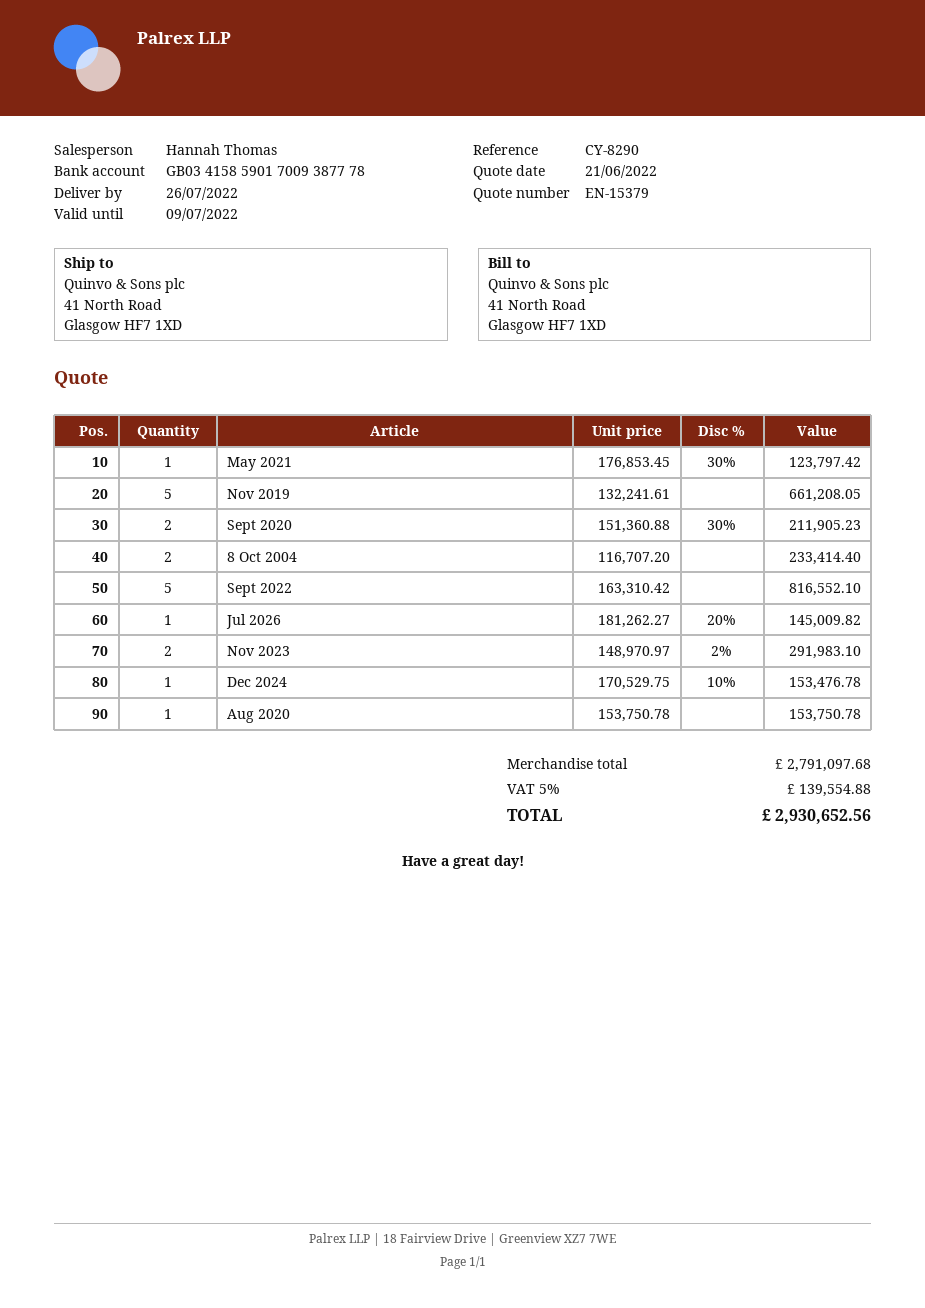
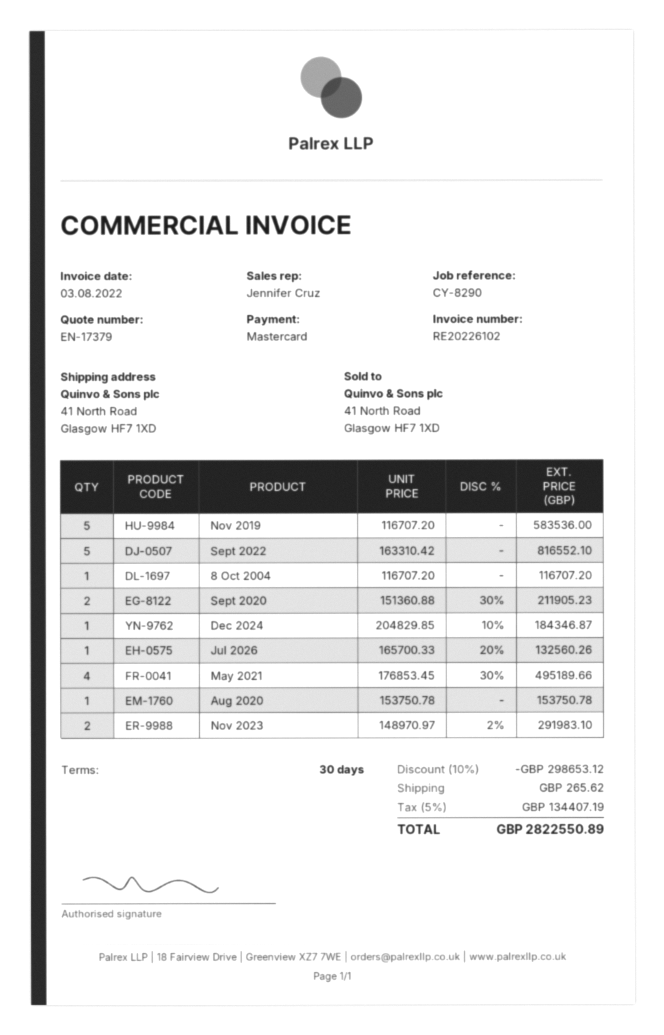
quote number: EN-15379 -> EN-17379
sales rep: Hannah Thomas -> Jennifer Cruz
May 2021: 1 x 176853.45 - 30% = 123797.42 -> 4 x 176853.45 - 30% = 495189.66
Nov 2019: 5 x 132241.61 = 661208.05 -> 5 x 116707.20 = 583536.00
8 Oct 2004: 2 x 116707.20 = 233414.40 -> 1 x 116707.20 = 116707.20
Jul 2026: 1 x 181262.27 - 20% = 145009.82 -> 1 x 165700.33 - 20% = 132560.26
Dec 2024: 1 x 170529.75 - 10% = 153476.78 -> 1 x 204829.85 - 10% = 184346.87
discount: none -> 10% = 298653.12
shipping: none -> 265.62
tax: 5% = 139554.88 -> 5% = 134407.19
total: 2930652.56 -> 2822550.89

